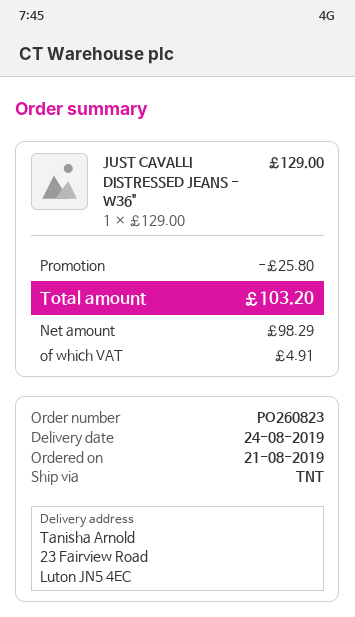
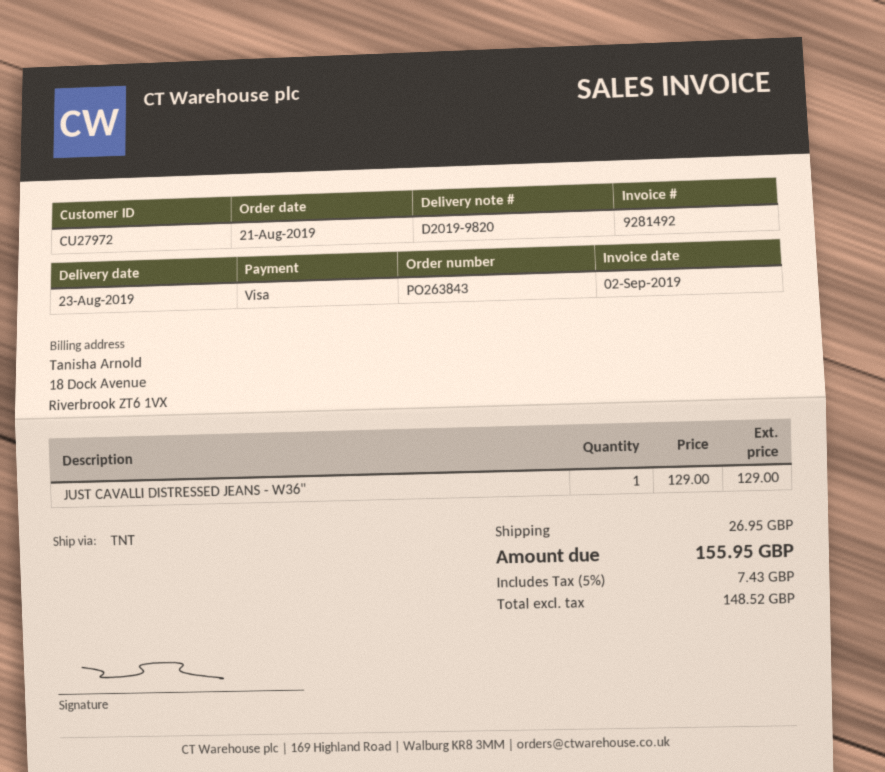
order number: PO260823 -> PO263843
delivery date: 2019-08-24 -> 2019-08-23
discount: 25.80 -> none
shipping: none -> 26.95
net: 98.29 -> 148.52
tax: 4.91 -> 7.43
total: 103.20 -> 155.95

